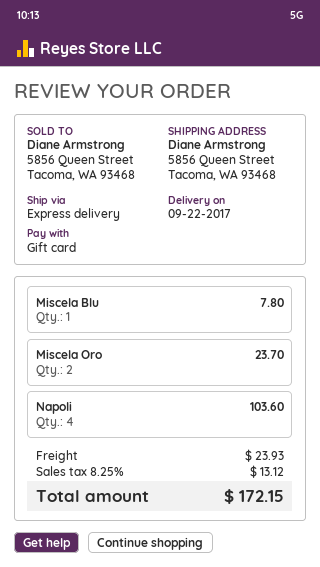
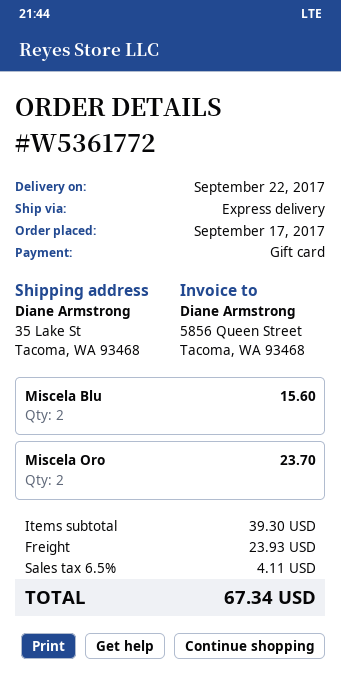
ship to: 5856 Queen Street, Tacoma, WA 93468 -> 35 Lake St, Tacoma, WA 93468
Miscela Blu: 1 for 7.80 -> 2 for 15.60
Napoli: 4 for 103.60 -> none
tax: 8.25% = 13.12 -> 6.5% = 4.11
total: 172.15 -> 67.34

